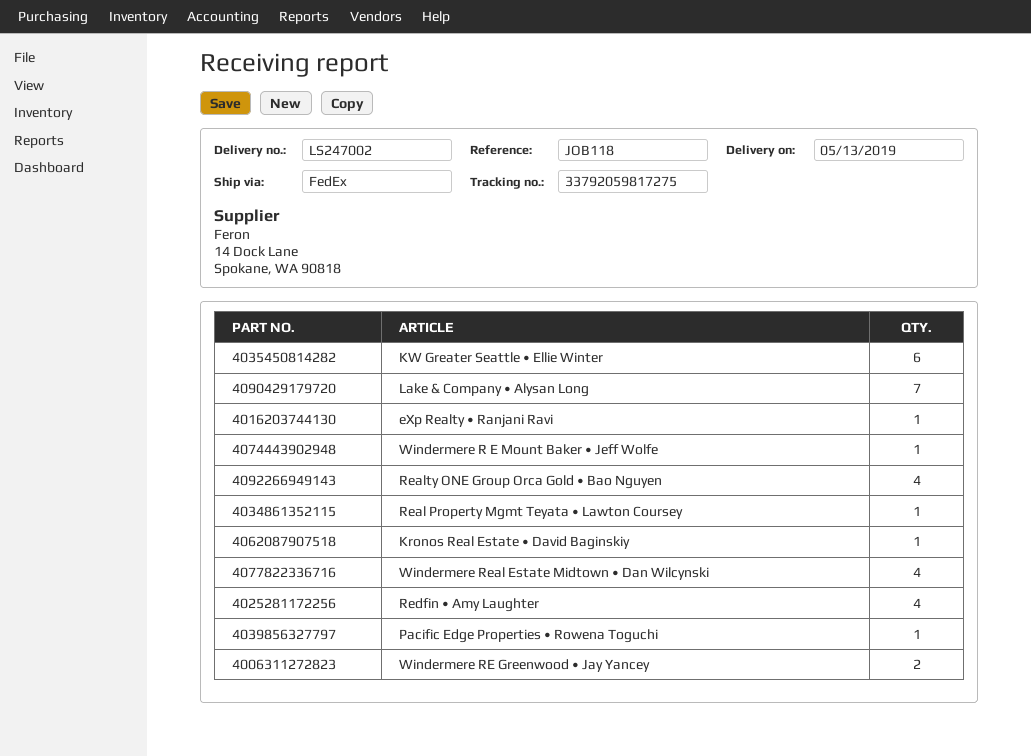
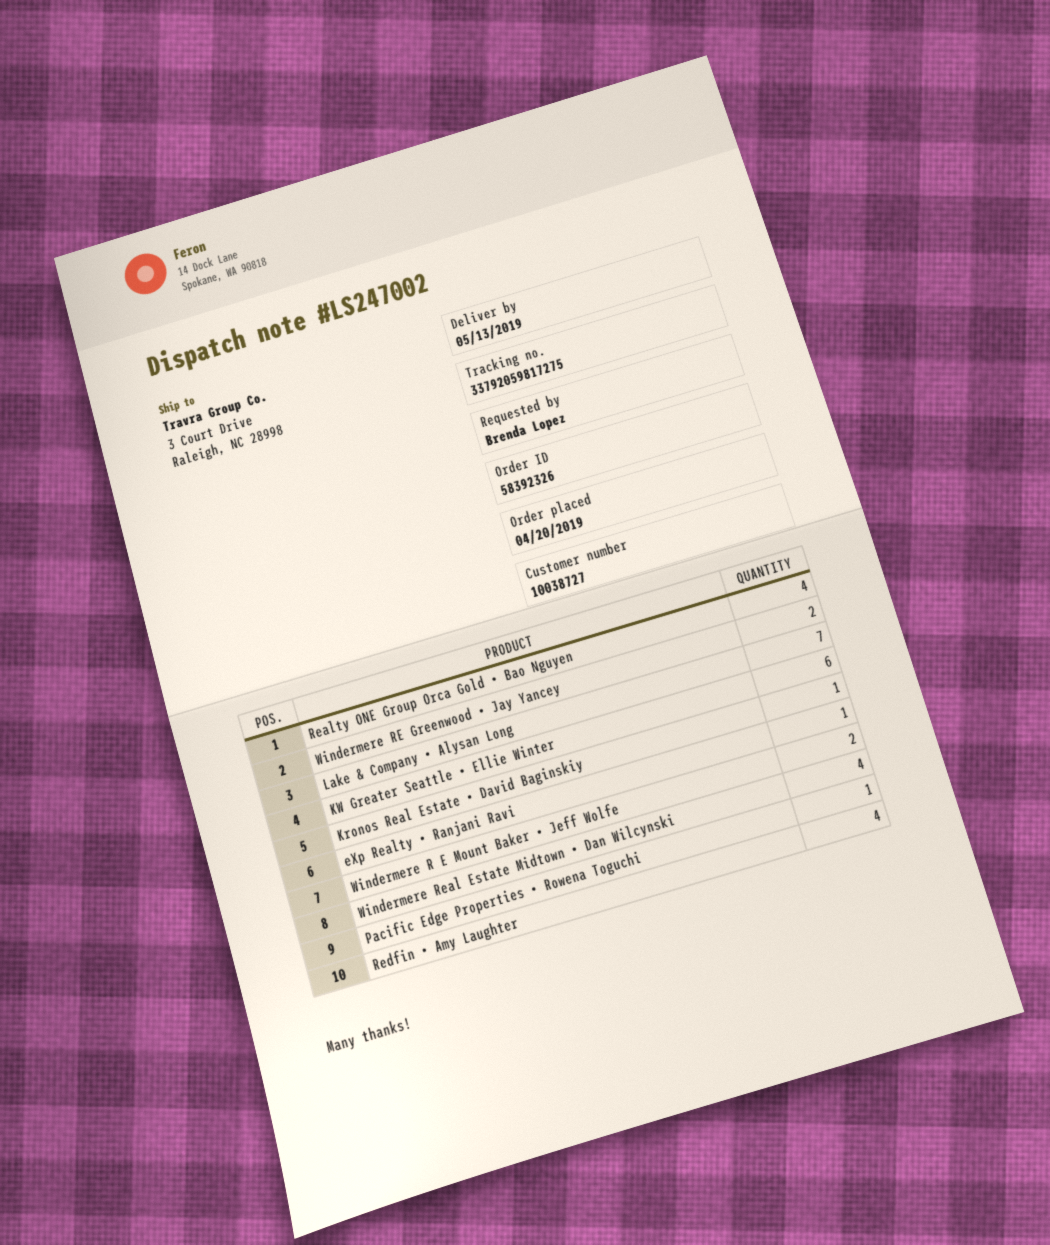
Windermere R E Mount Baker • Jeff Wolfe: 1 -> 2
Real Property Mgmt Teyata • Lawton Coursey: 1 -> none

